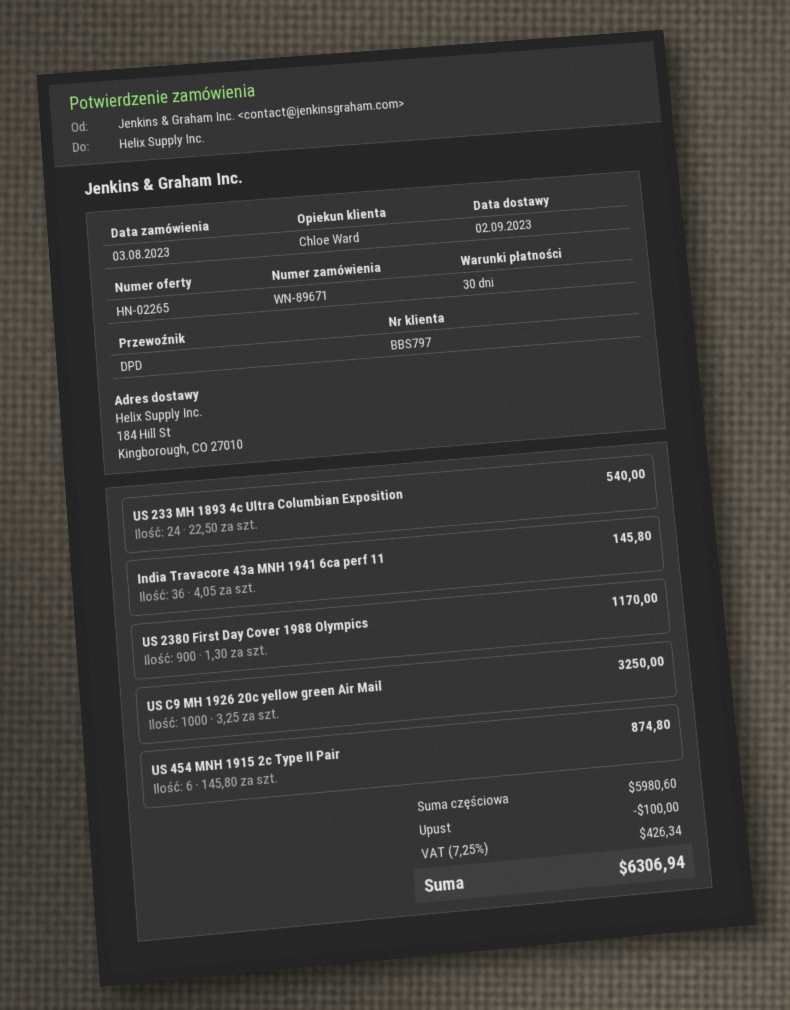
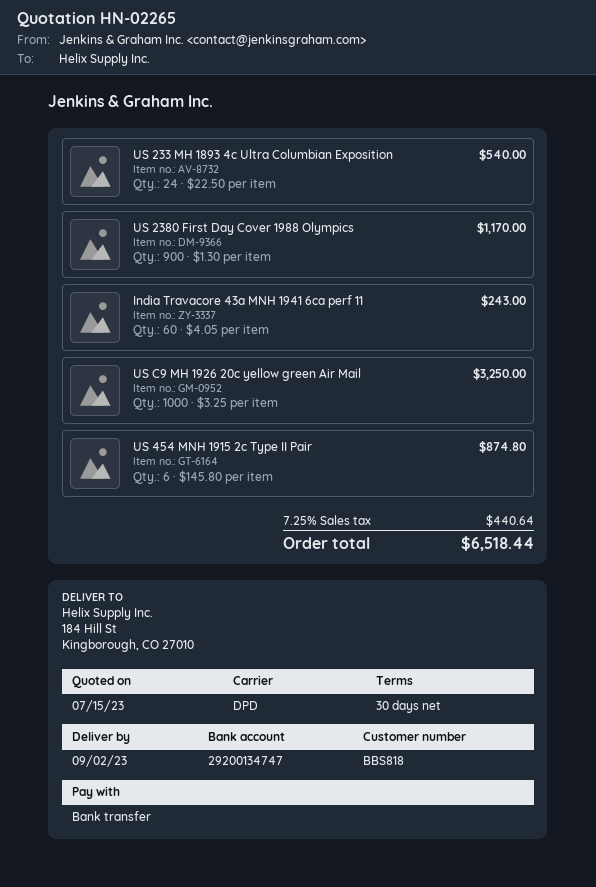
customer number: BBS797 -> BBS818
India Travacore 43a MNH 1941 6ca perf 11: 36 x 4.05 = 145.80 -> 60 x 4.05 = 243.00
discount: 100.00 -> none
tax: 7.25% = 426.34 -> 7.25% = 440.64
total: 6306.94 -> 6518.44

